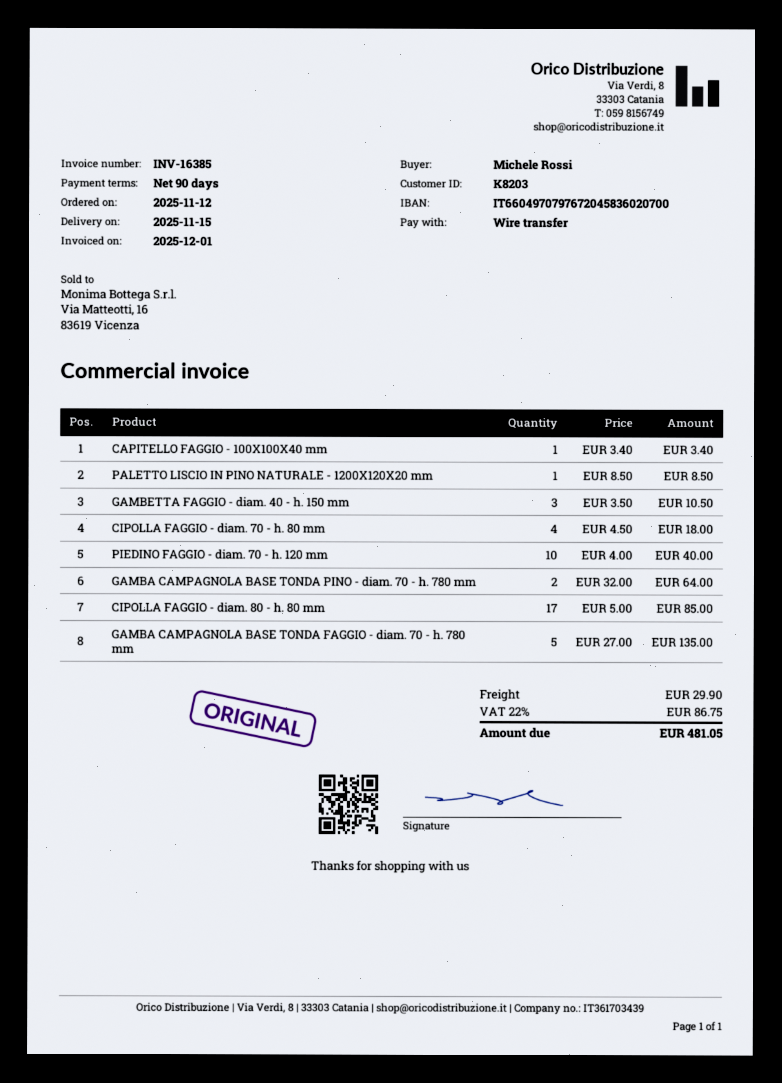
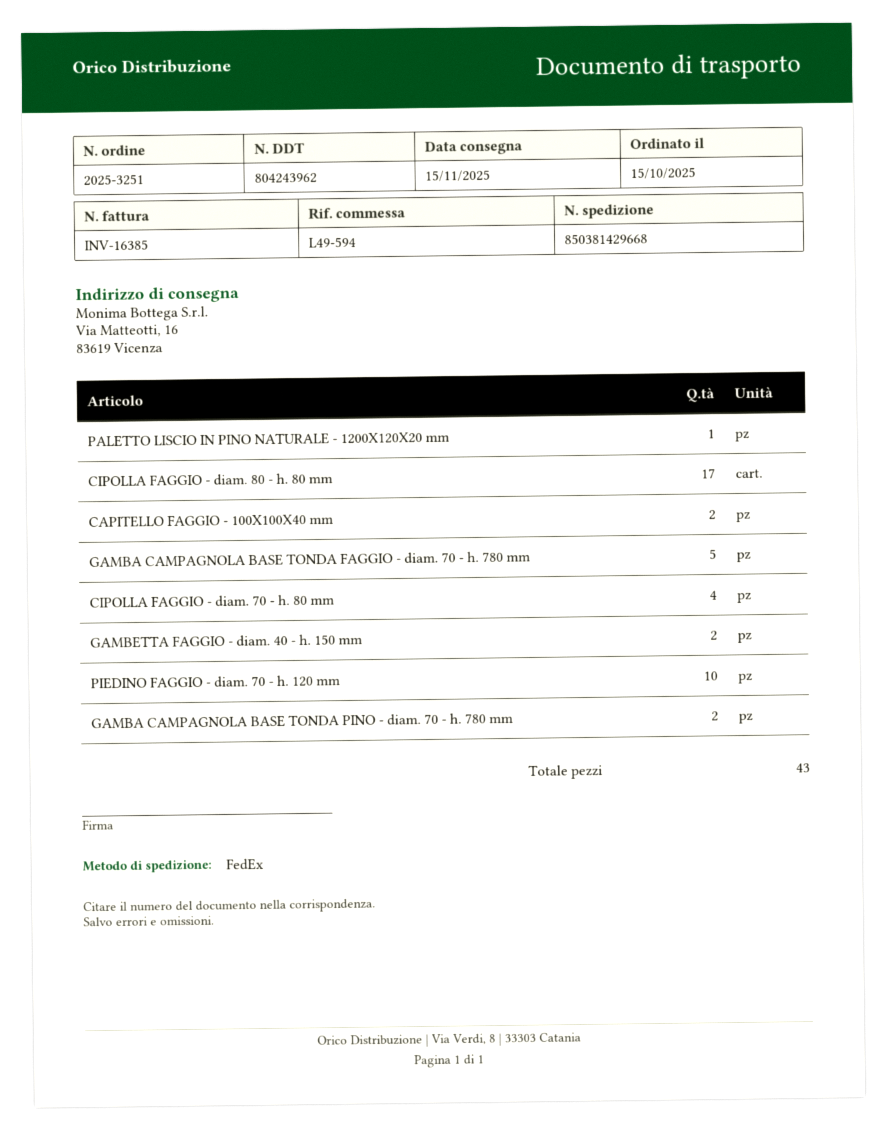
order date: 2025-11-12 -> 2025-10-15
CAPITELLO FAGGIO - 100X100X40 mm: 1 -> 2
GAMBETTA FAGGIO - diam. 40 - h. 150 mm: 3 -> 2

